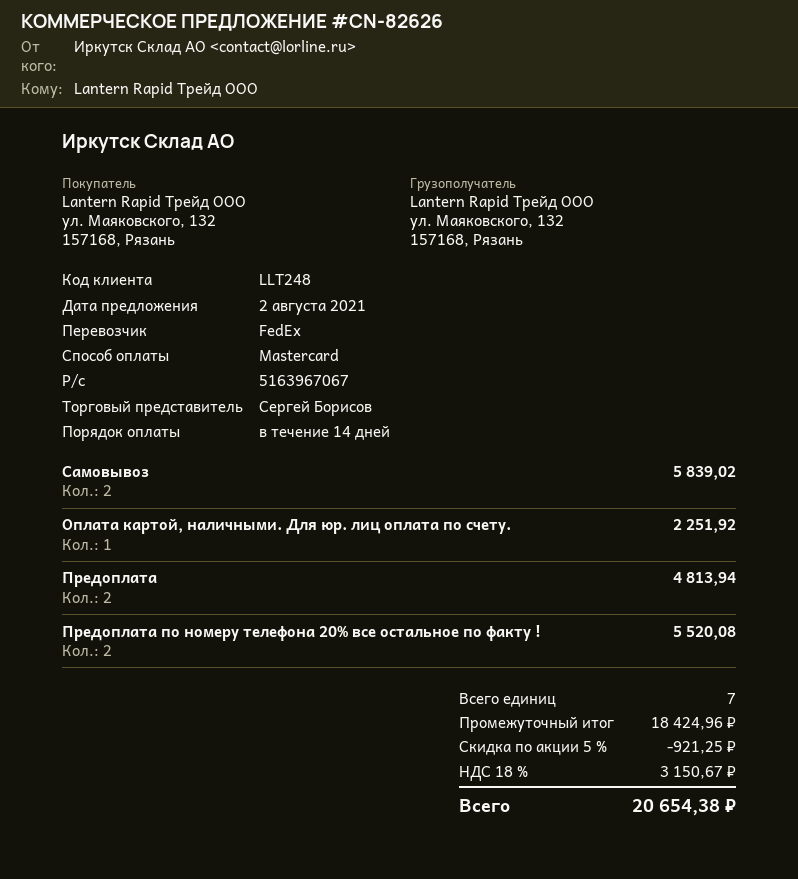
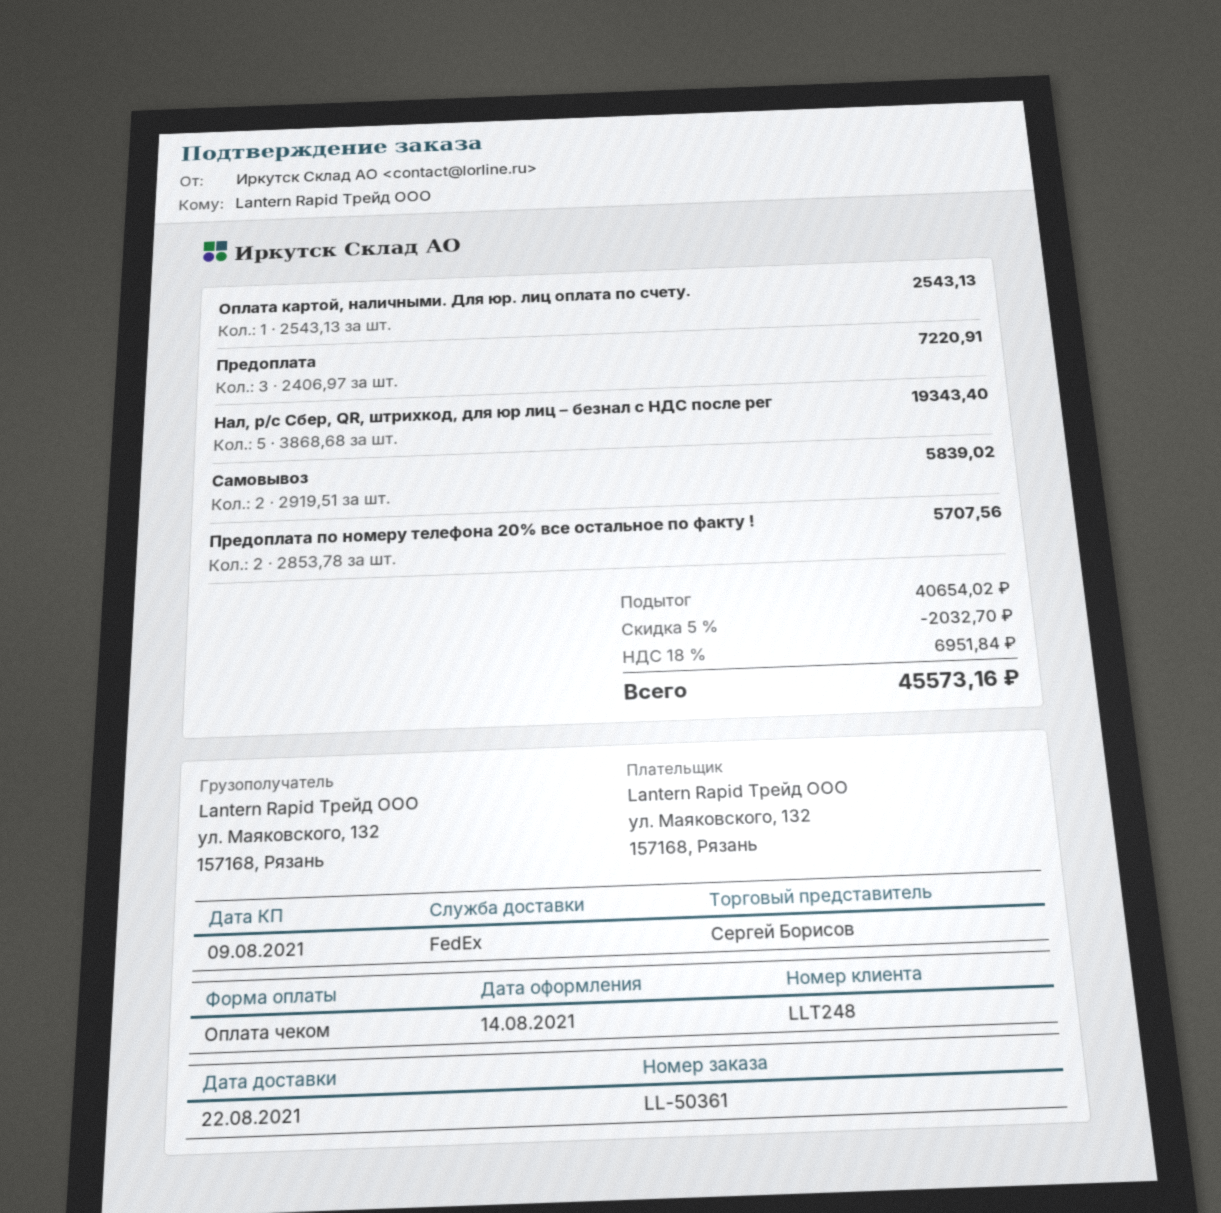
quote date: 2021-08-02 -> 2021-08-09
payment method: Mastercard -> cheque
Оплата картой, наличными. Для юр. лиц оплата по счету.: 1 for 2251.92 -> 1 for 2543.13
Предоплата: 2 for 4813.94 -> 3 for 7220.91
Предоплата по номеру телефона 20% все остальное по факту !: 2 for 5520.08 -> 2 for 5707.56
Нал, р/с Сбер, QR, штрихкод, для юр лиц – безнал с НДС после рег: none -> 5 for 19343.40
subtotal: 18424.96 -> 40654.02
discount: 5% = 921.25 -> 5% = 2032.70
tax: 18% = 3150.67 -> 18% = 6951.84
total: 20654.38 -> 45573.16

